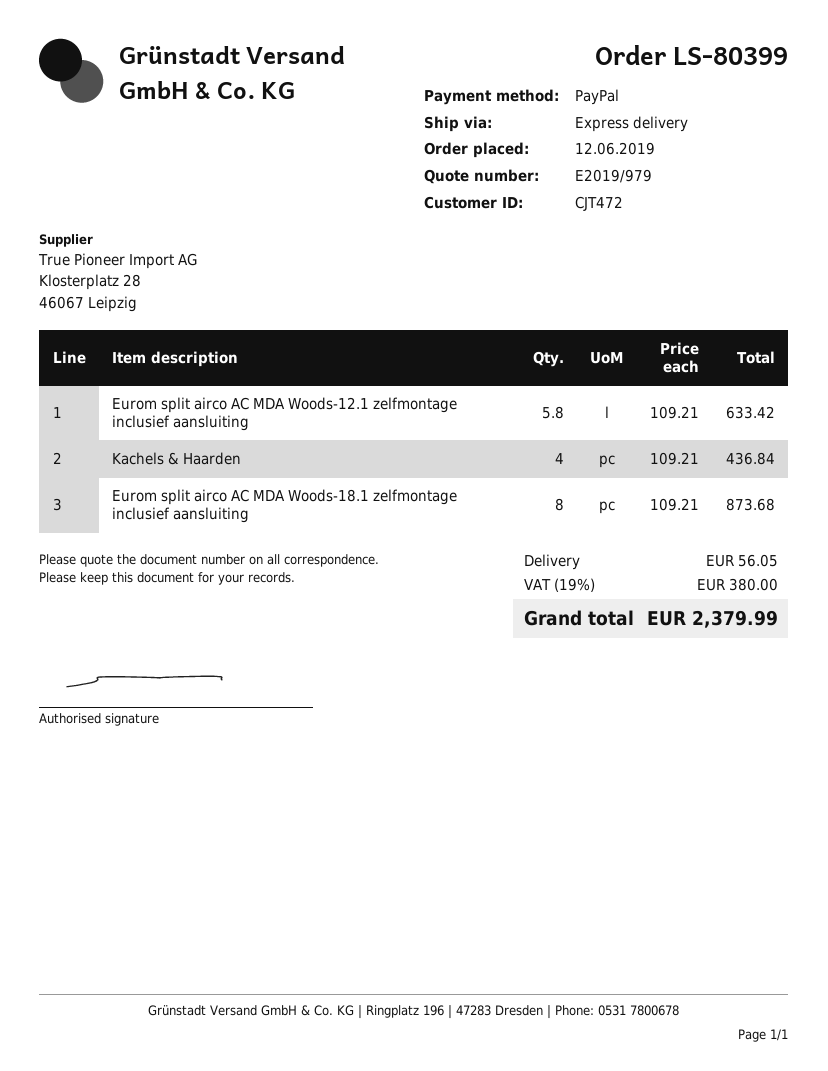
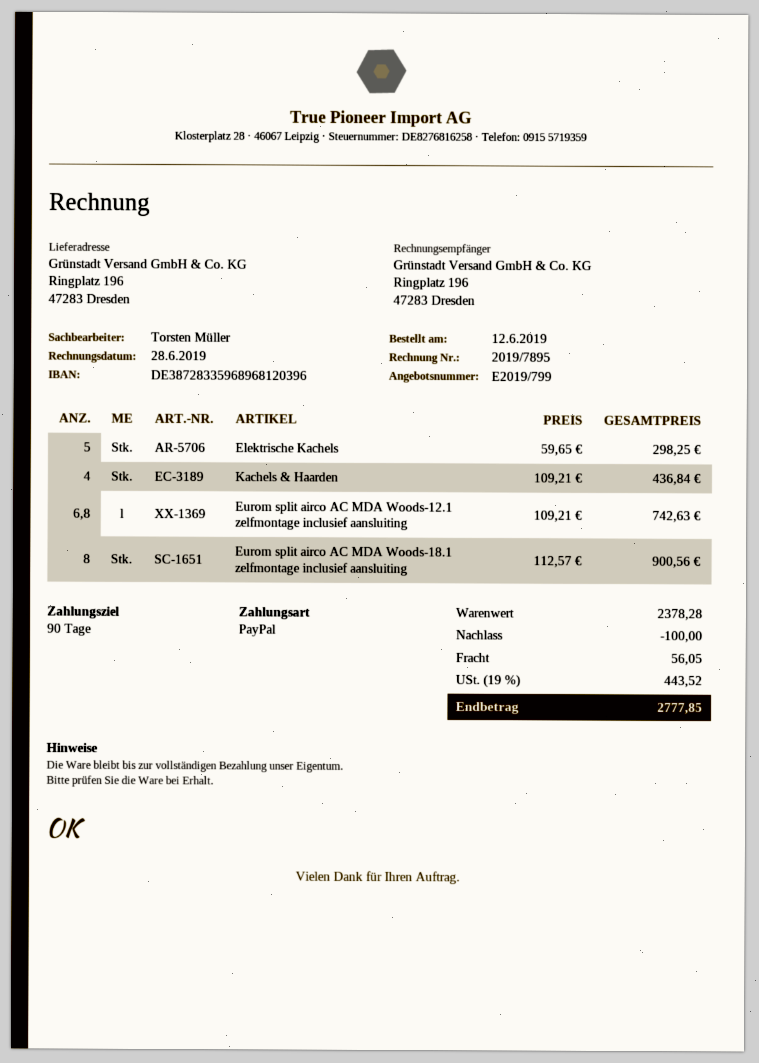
quote number: E2019/979 -> E2019/799
Eurom split airco AC MDA Woods-12.1 zelfmontage inclusief aansluiting: 5.8 x 109.21 = 633.42 -> 6.8 x 109.21 = 742.63
Eurom split airco AC MDA Woods-18.1 zelfmontage inclusief aansluiting: 8 x 109.21 = 873.68 -> 8 x 112.57 = 900.56
Elektrische Kachels: none -> 5 x 59.65 = 298.25
discount: none -> 100.00
tax: 19% = 380.00 -> 19% = 443.52
total: 2379.99 -> 2777.85

